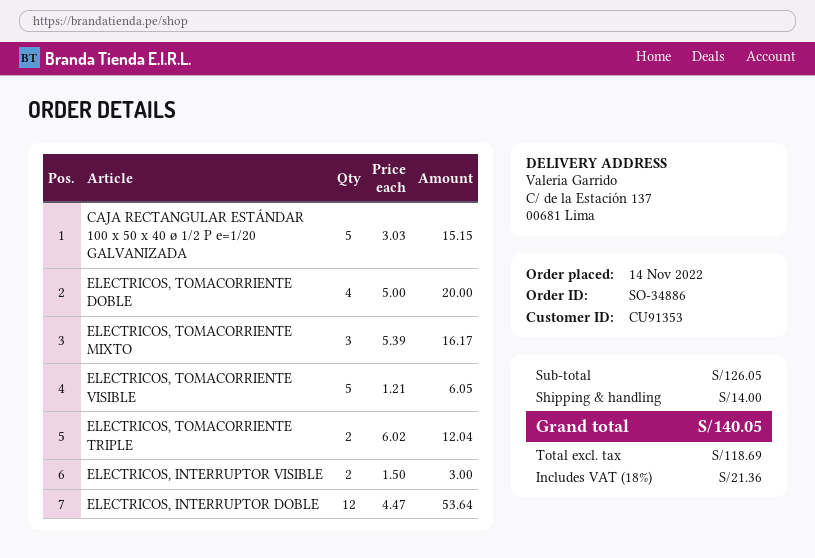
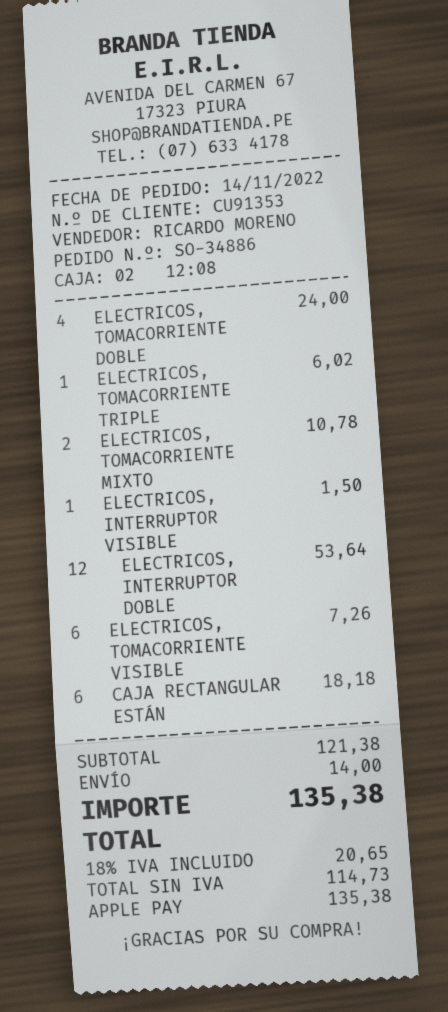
CAJA RECTANGULAR ESTÁNDAR 100 x 50 x 40 ø 1/2 P e=1/20 GALVANIZADA: 5 for 15.15 -> 6 for 18.18
ELECTRICOS, TOMACORRIENTE DOBLE: 4 for 20.00 -> 4 for 24.00
ELECTRICOS, TOMACORRIENTE MIXTO: 3 for 16.17 -> 2 for 10.78
ELECTRICOS, TOMACORRIENTE VISIBLE: 5 for 6.05 -> 6 for 7.26
ELECTRICOS, TOMACORRIENTE TRIPLE: 2 for 12.04 -> 1 for 6.02
ELECTRICOS, INTERRUPTOR VISIBLE: 2 for 3.00 -> 1 for 1.50
subtotal: 126.05 -> 121.38
net: 118.69 -> 114.73
tax: 18% = 21.36 -> 18% = 20.65
total: 140.05 -> 135.38

